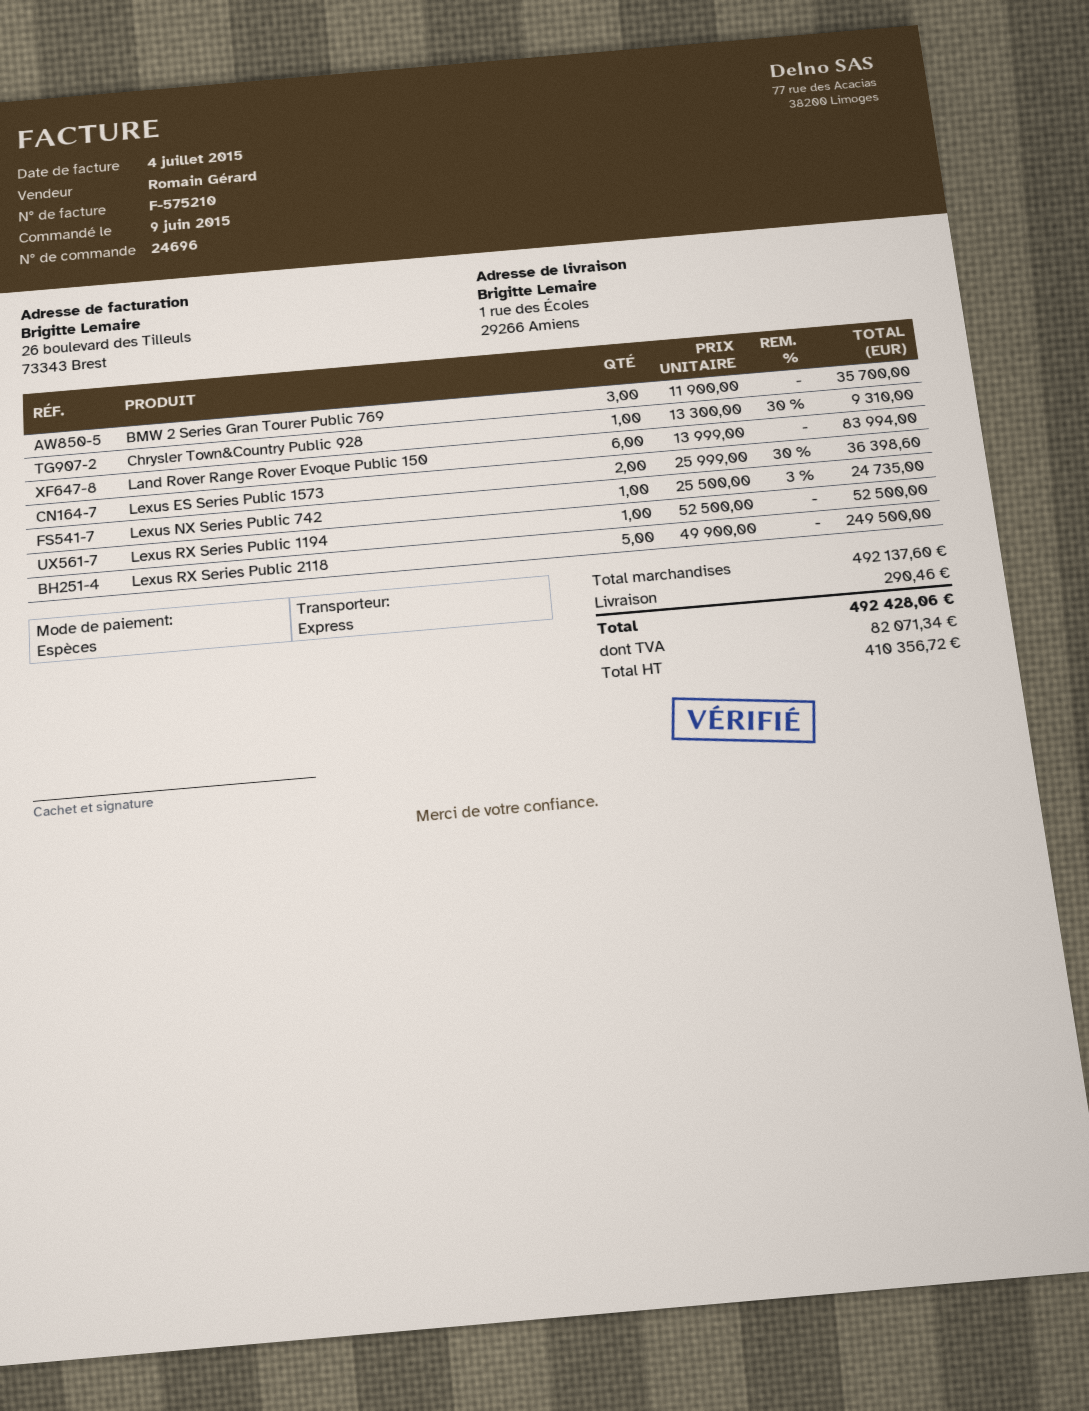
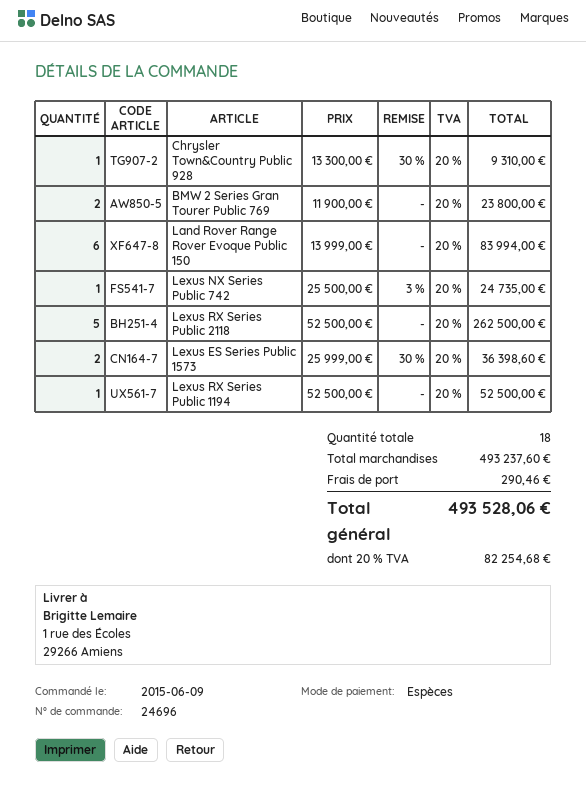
BMW 2 Series Gran Tourer Public 769: 3 x 11900.00 = 35700.00 -> 2 x 11900.00 = 23800.00
Lexus RX Series Public 2118: 5 x 49900.00 = 249500.00 -> 5 x 52500.00 = 262500.00
subtotal: 492137.60 -> 493237.60
tax: 82071.34 -> 82254.68
total: 492428.06 -> 493528.06

